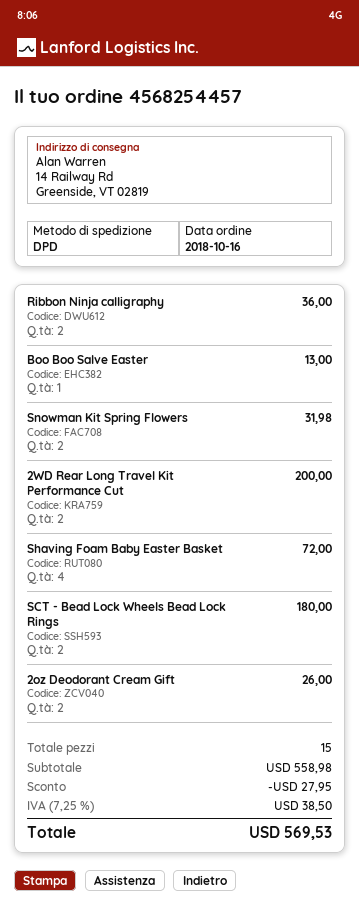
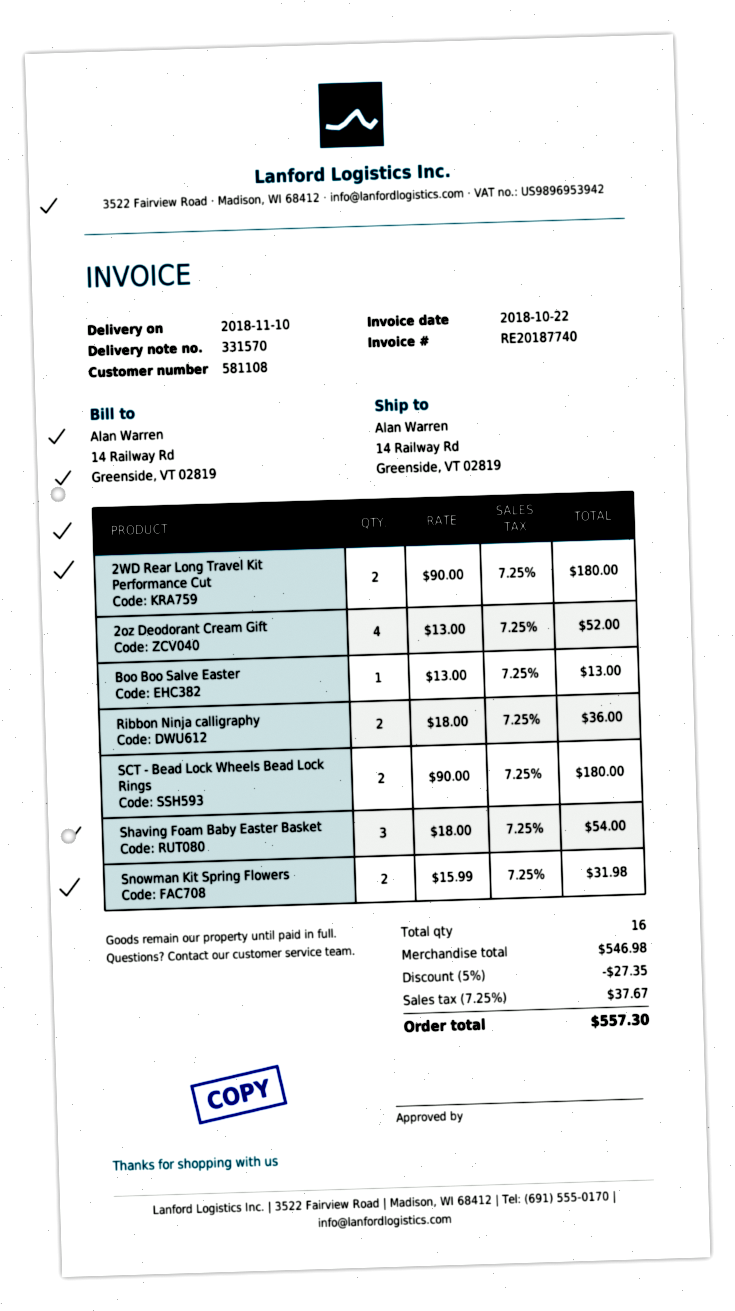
2WD Rear Long Travel Kit Performance Cut: 2 for 200.00 -> 2 for 180.00
Shaving Foam Baby Easter Basket: 4 for 72.00 -> 3 for 54.00
2oz Deodorant Cream Gift: 2 for 26.00 -> 4 for 52.00
total quantity: 15 -> 16
subtotal: 558.98 -> 546.98
discount: 27.95 -> 27.35
tax: 7.25% = 38.50 -> 7.25% = 37.67
total: 569.53 -> 557.30

